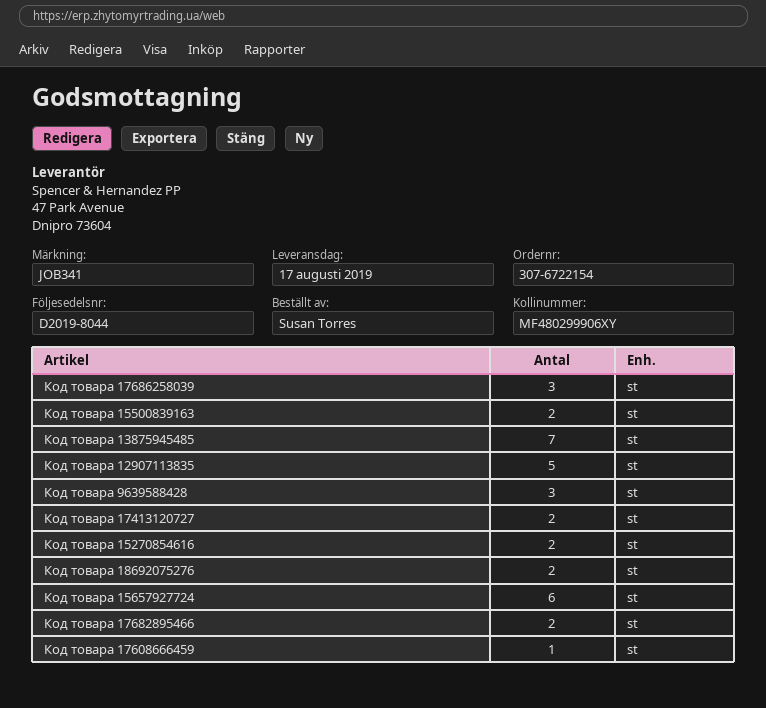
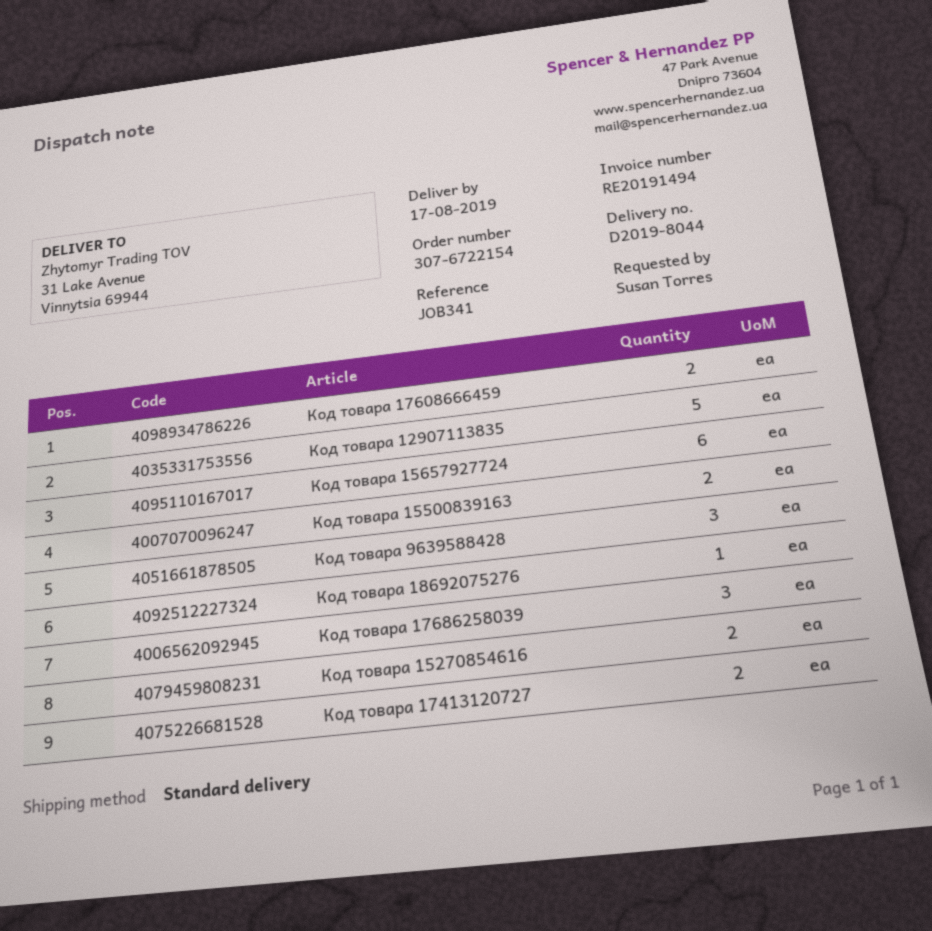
Код товара 13875945485: 7 -> none
Код товара 18692075276: 2 -> 1
Код товара 17682895466: 2 -> none
Код товара 17608666459: 1 -> 2

